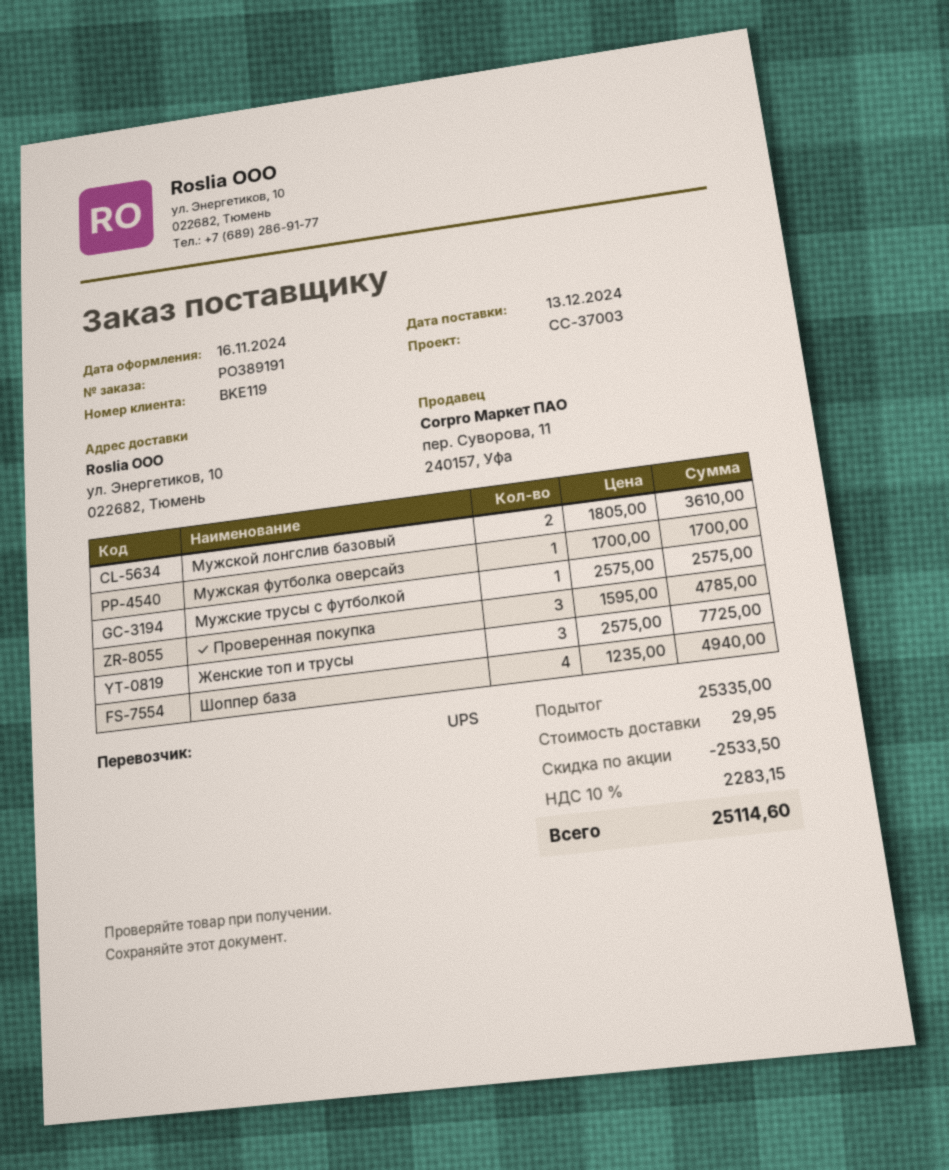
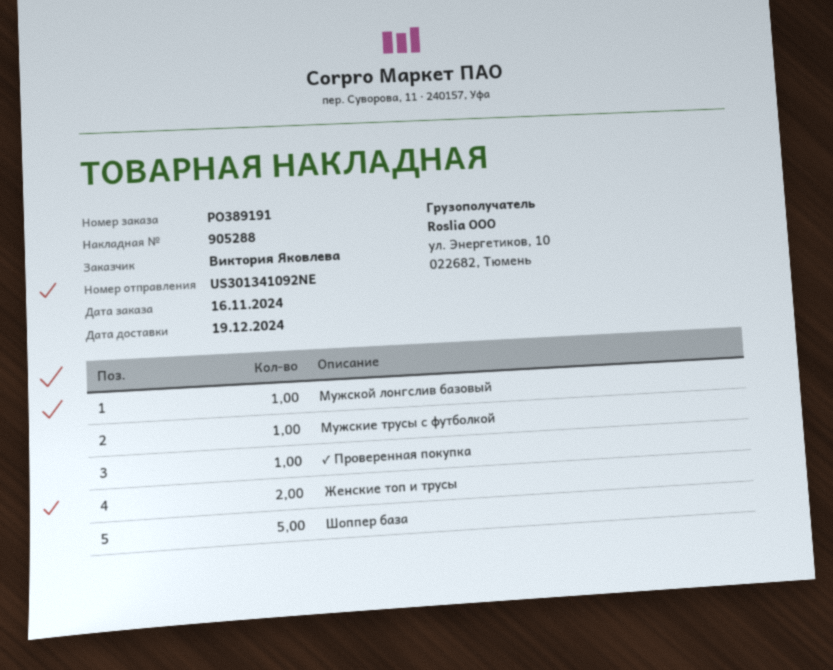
delivery date: 2024-12-13 -> 2024-12-19
Мужской лонгслив базовый: 2 -> 1
Мужская футболка оверсайз: 1 -> none
✓ Проверенная покупка: 3 -> 1
Женские топ и трусы: 3 -> 2
Шоппер база: 4 -> 5

